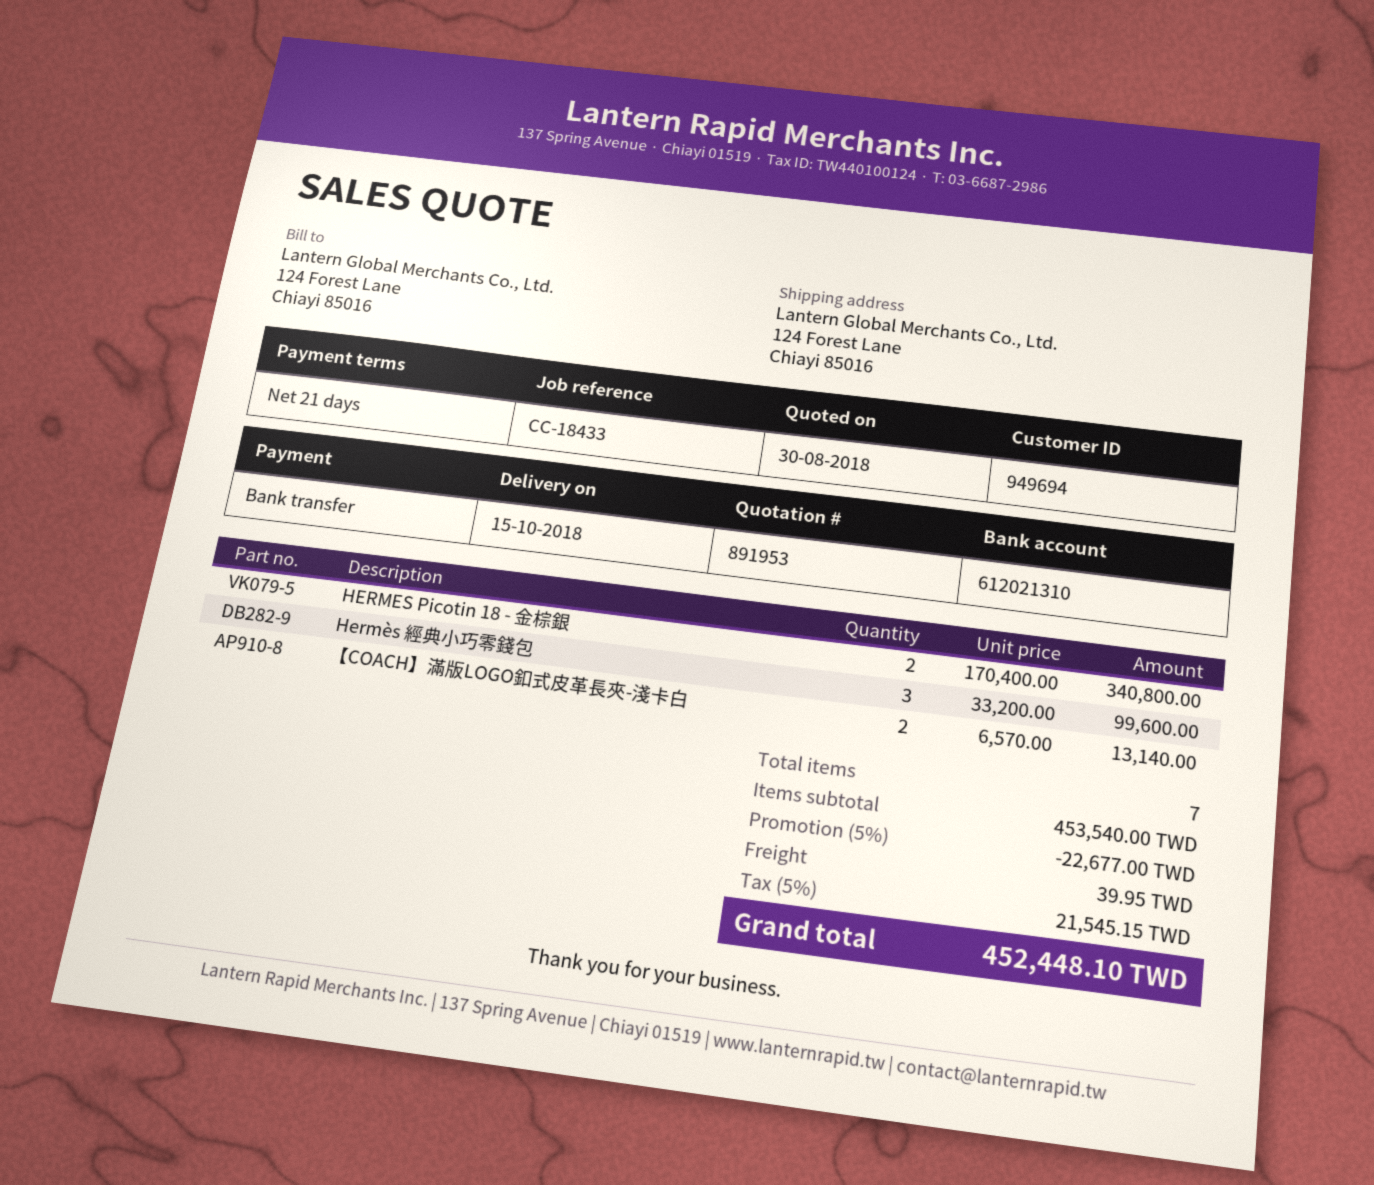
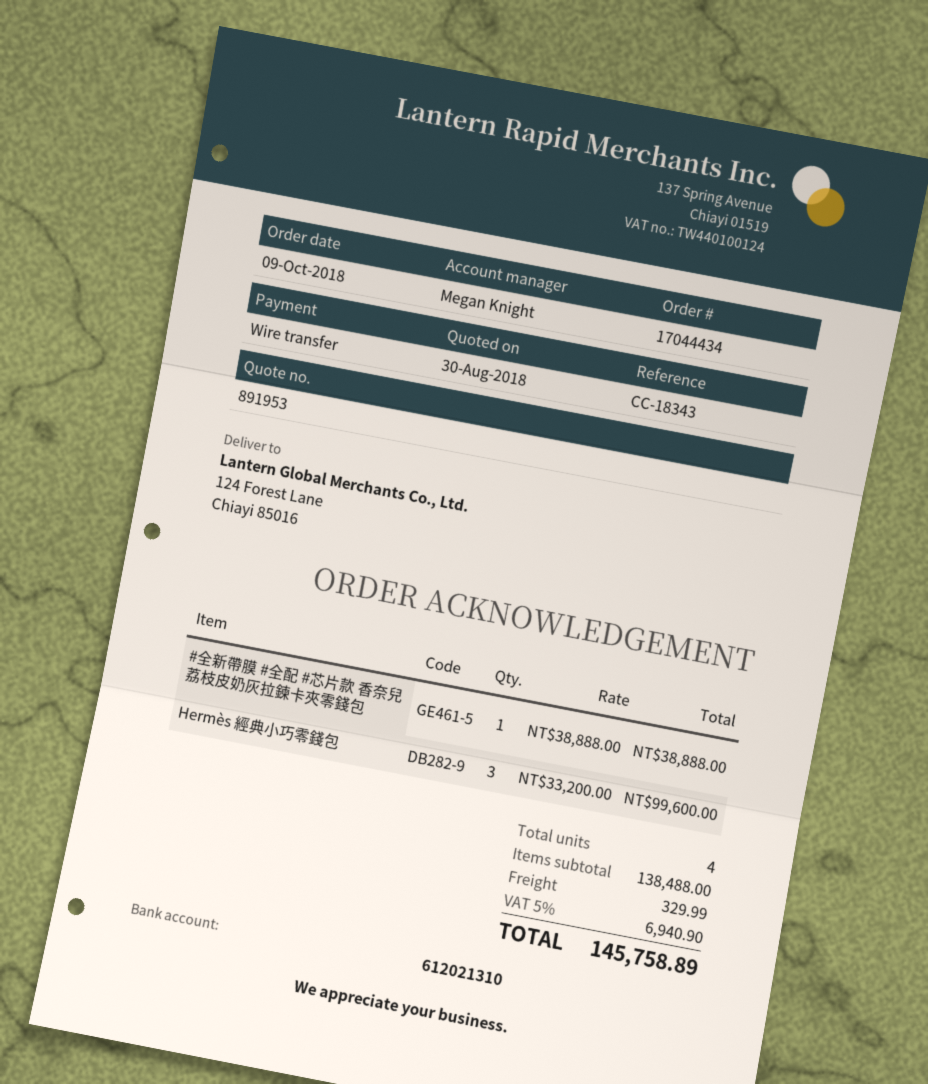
reference: CC-18433 -> CC-18343
HERMES Picotin 18 - 金棕銀: 2 x 170400.00 = 340800.00 -> none
【COACH】滿版LOGO釦式皮革長夾-淺卡白: 2 x 6570.00 = 13140.00 -> none
#全新帶膜 #全配 #芯片款 香奈兒荔枝皮奶灰拉鍊卡夾零錢包: none -> 1 x 38888.00 = 38888.00
total quantity: 7 -> 4
subtotal: 453540.00 -> 138488.00
discount: 5% = 22677.00 -> none
shipping: 39.95 -> 329.99
tax: 5% = 21545.15 -> 5% = 6940.90
total: 452448.10 -> 145758.89

